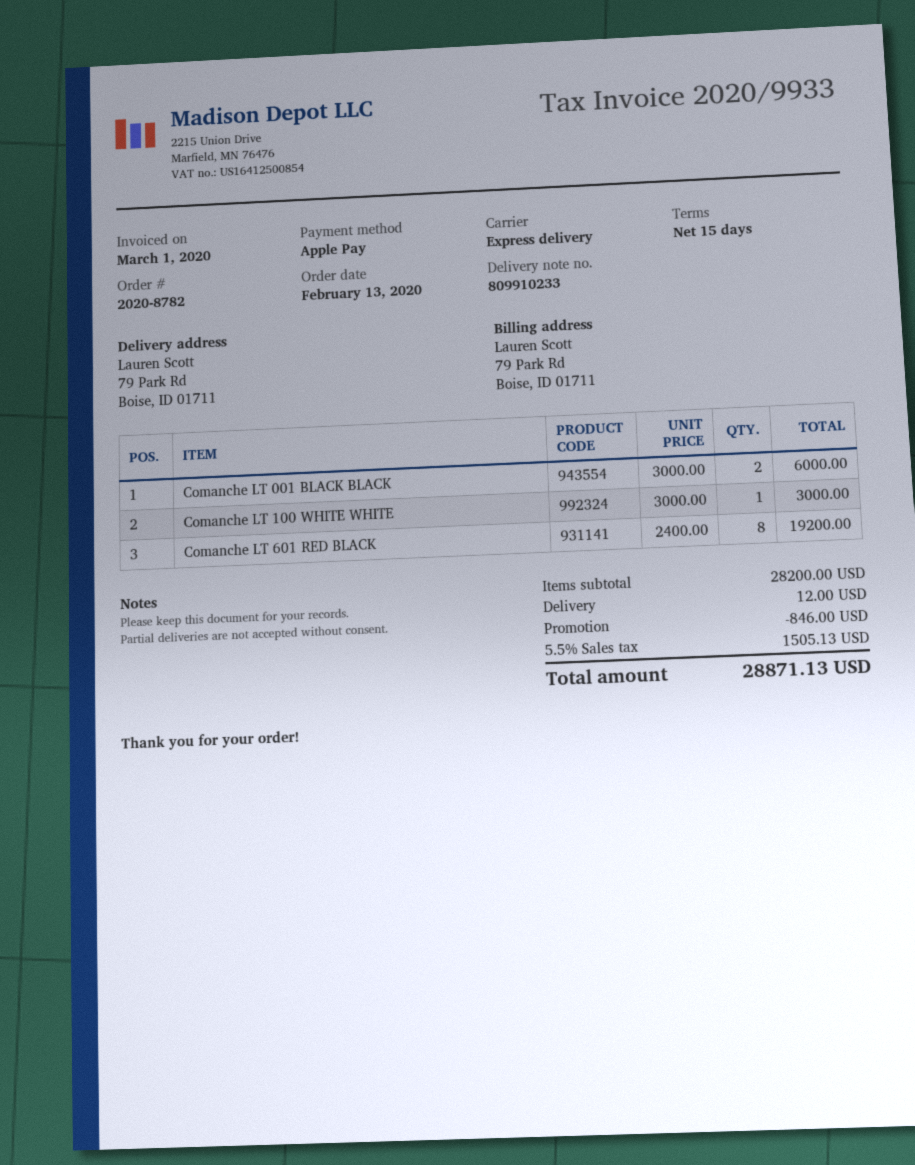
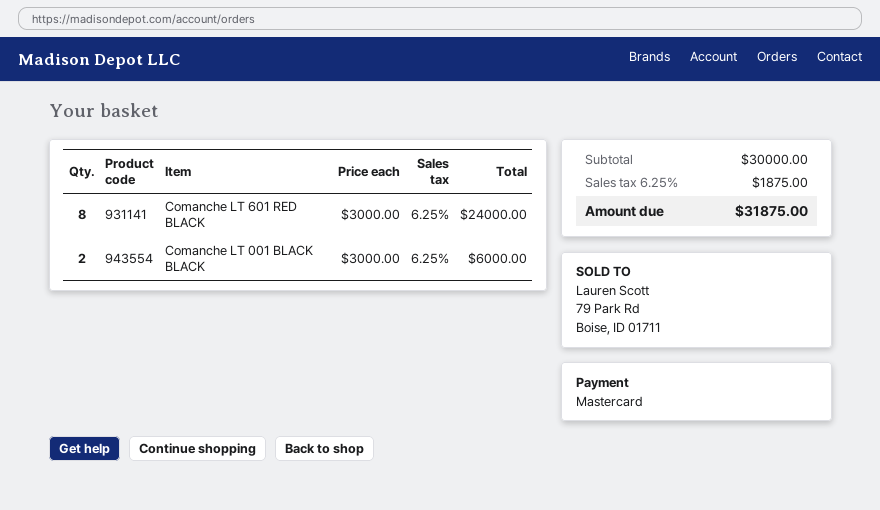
payment method: Apple Pay -> Mastercard
Comanche LT 100 WHITE WHITE: 1 x 3000.00 = 3000.00 -> none
Comanche LT 601 RED BLACK: 8 x 2400.00 = 19200.00 -> 8 x 3000.00 = 24000.00
subtotal: 28200.00 -> 30000.00
discount: 846.00 -> none
shipping: 12.00 -> none
tax: 5.5% = 1505.13 -> 6.25% = 1875.00
total: 28871.13 -> 31875.00

